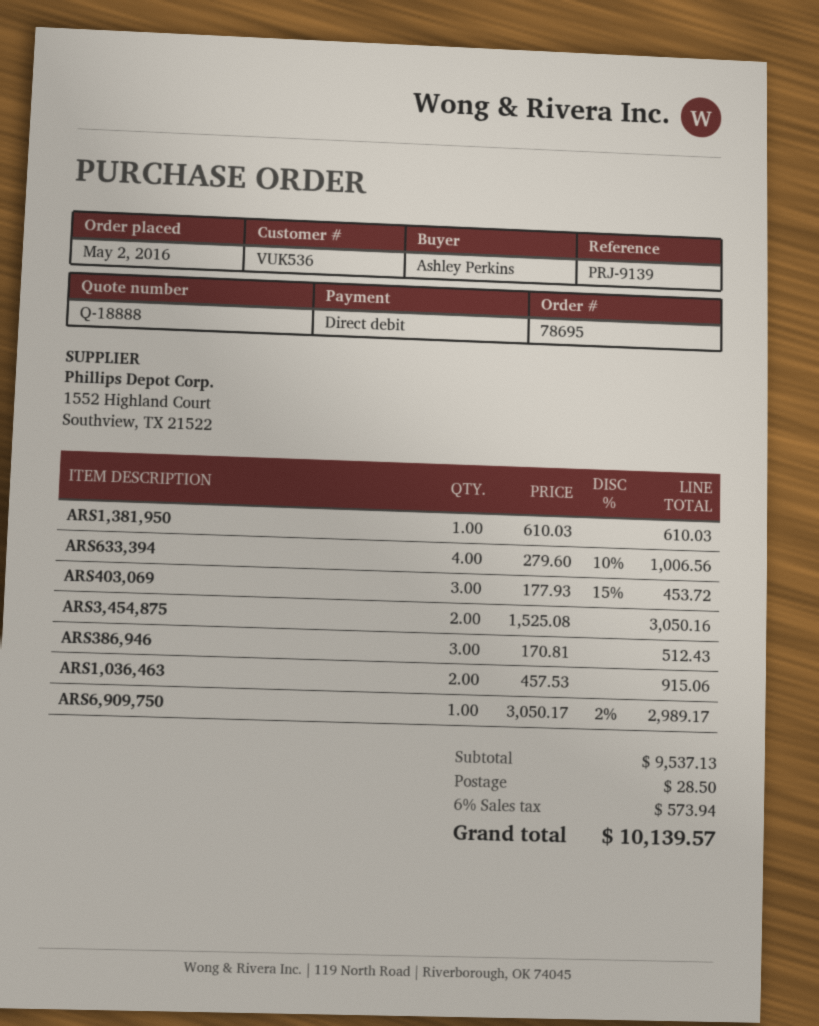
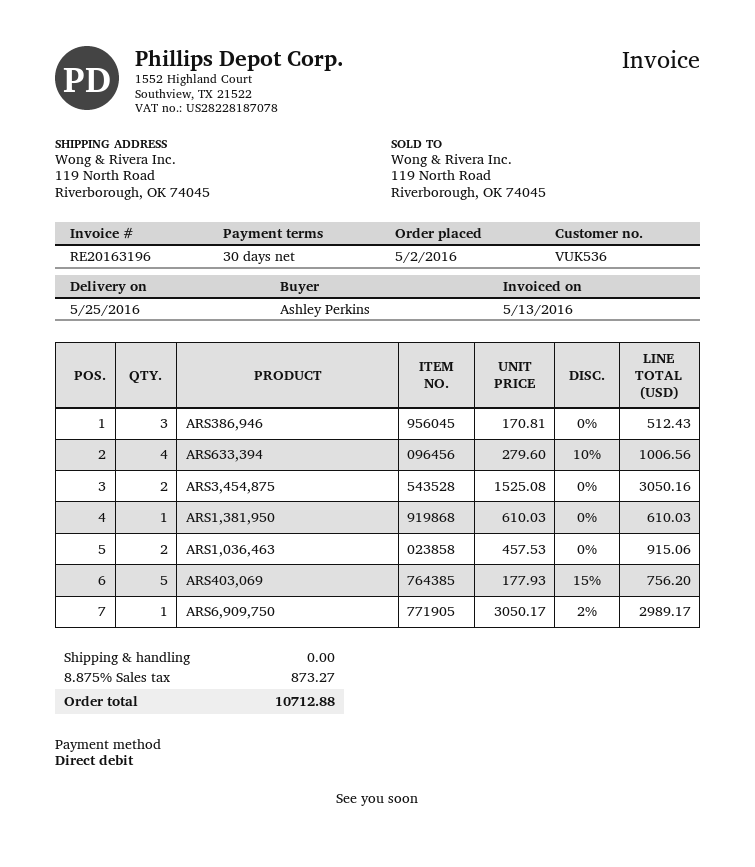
ARS403,069: 3 x 177.93 - 15% = 453.72 -> 5 x 177.93 - 15% = 756.20
shipping: 28.50 -> 0.00
tax: 6% = 573.94 -> 8.875% = 873.27
total: 10139.57 -> 10712.88

